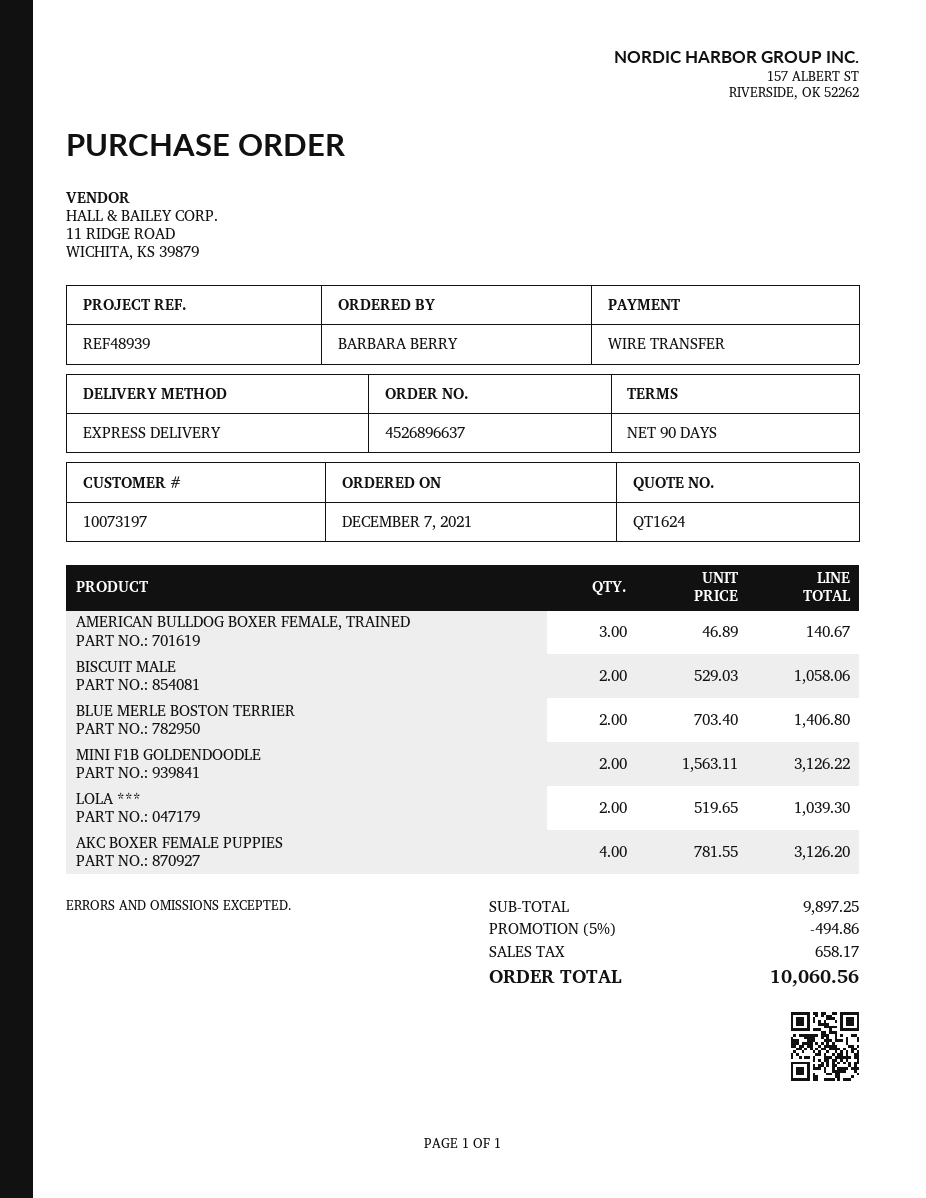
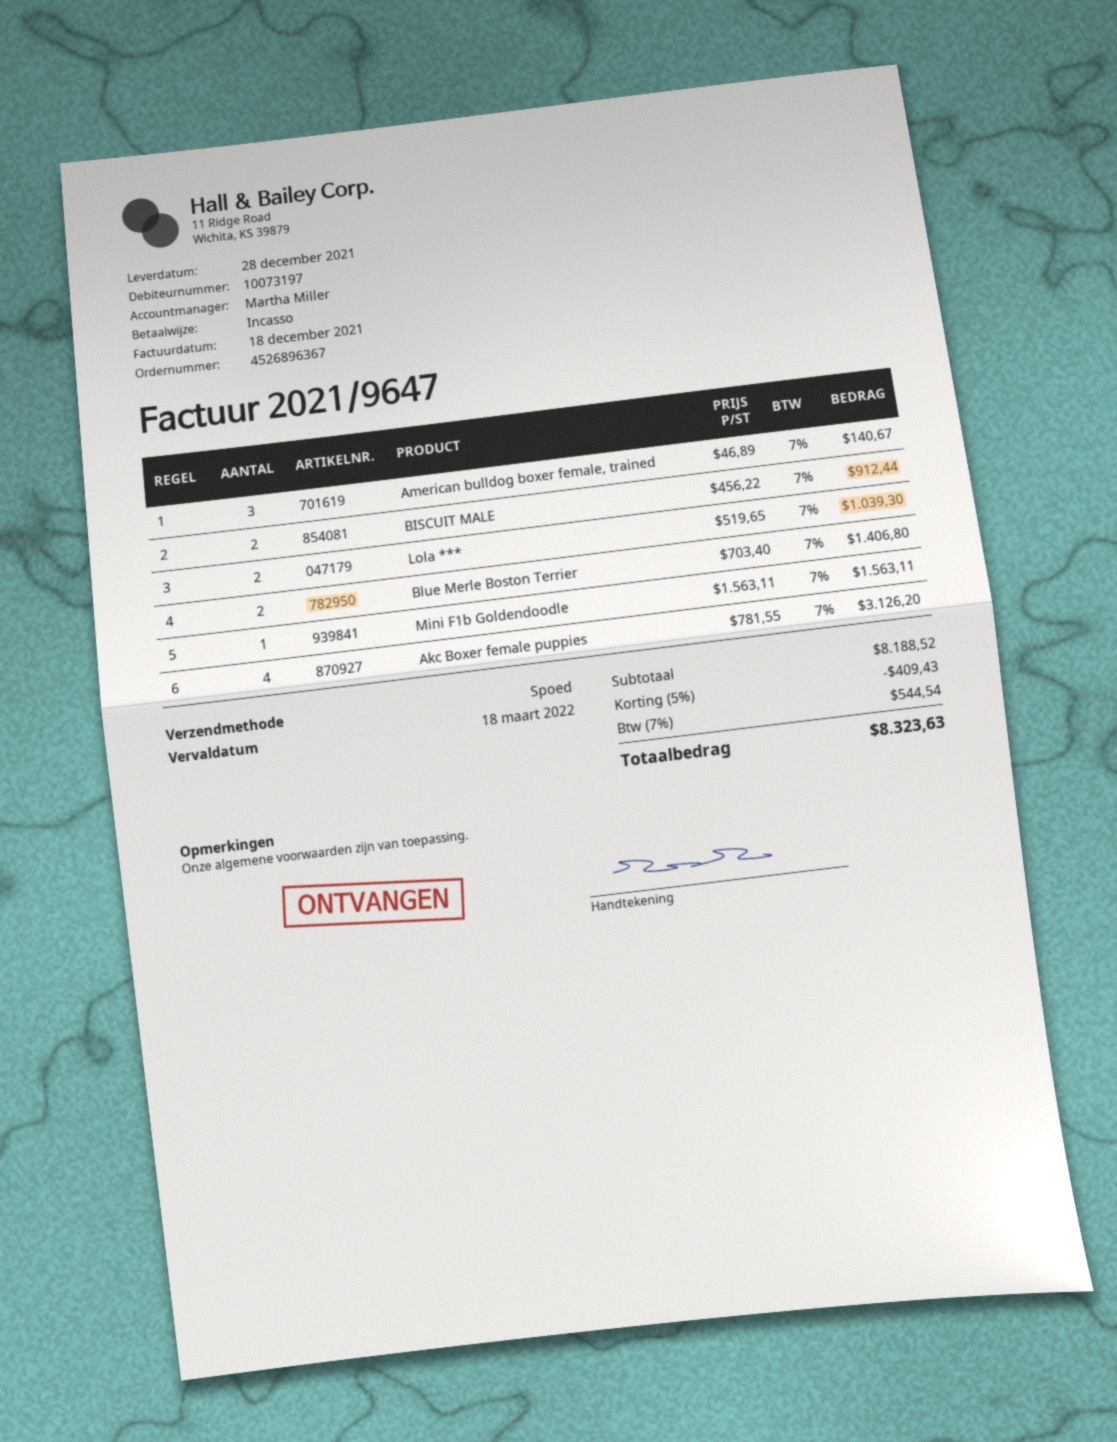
order number: 4526896637 -> 4526896367
payment method: bank transfer -> direct debit
BISCUIT MALE: 2 x 529.03 = 1058.06 -> 2 x 456.22 = 912.44
MINI F1B GOLDENDOODLE: 2 x 1563.11 = 3126.22 -> 1 x 1563.11 = 1563.11
subtotal: 9897.25 -> 8188.52
discount: 5% = 494.86 -> 5% = 409.43
tax: 658.17 -> 544.54
total: 10060.56 -> 8323.63

